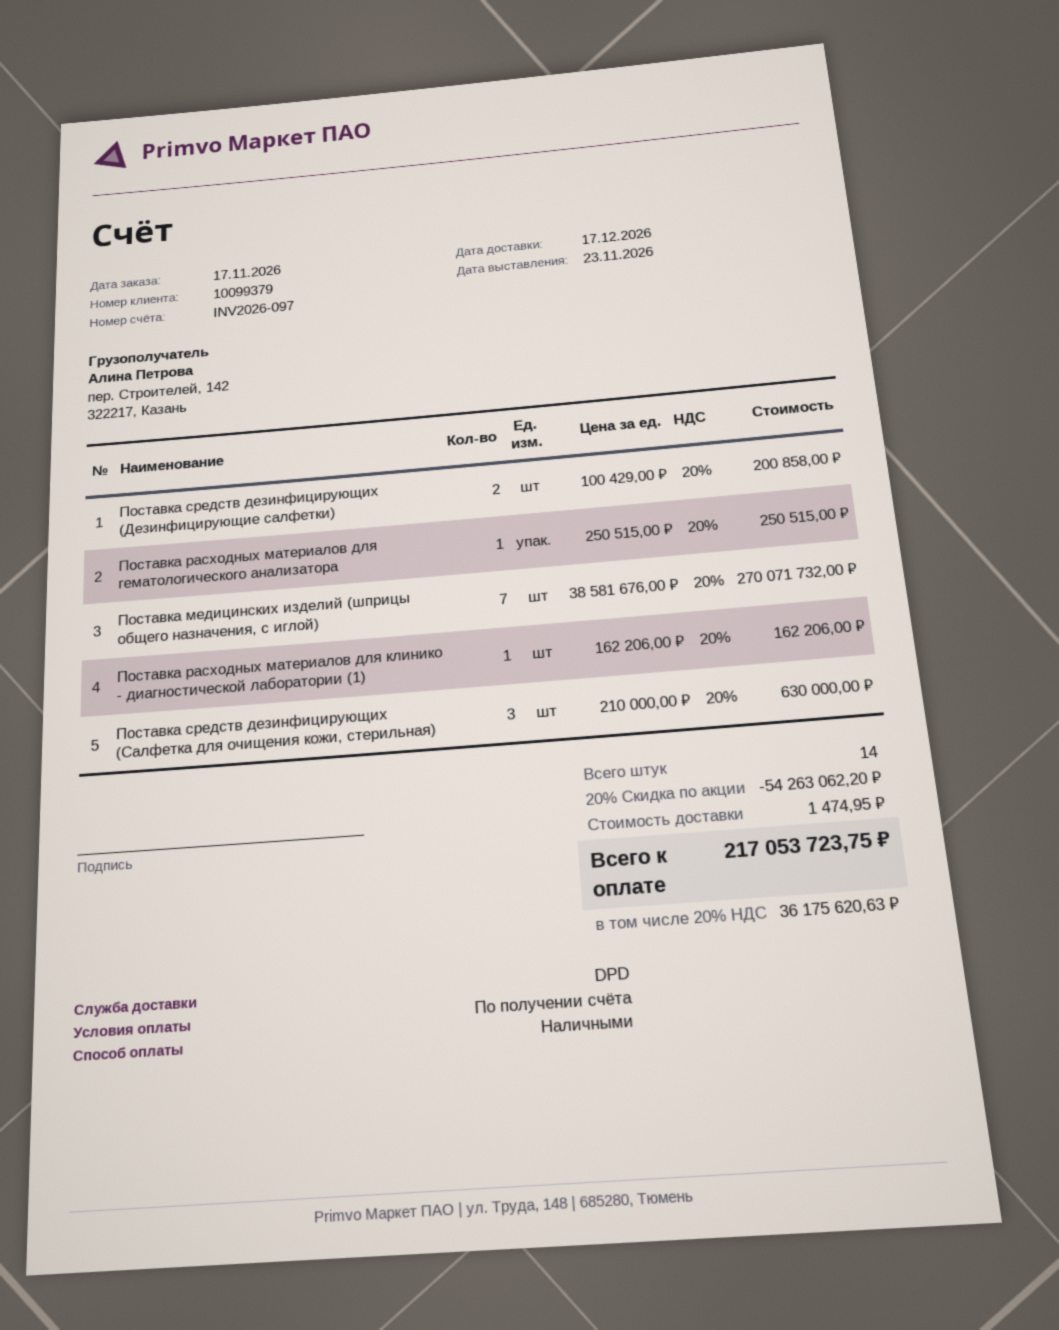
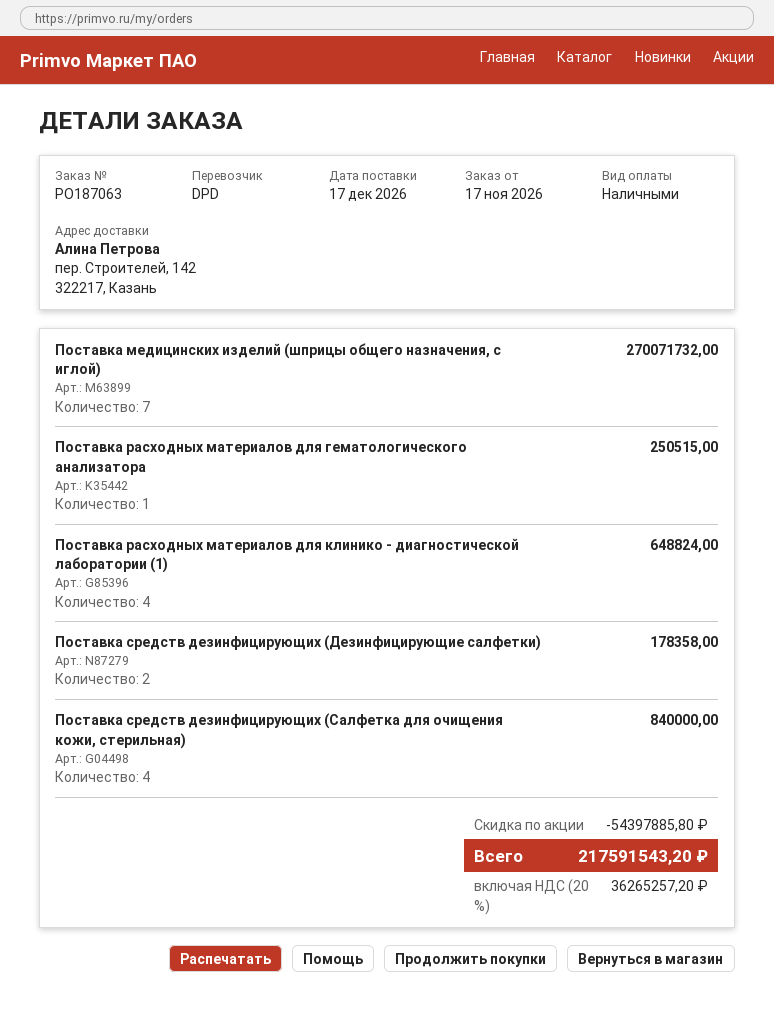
Поставка средств дезинфицирующих (Дезинфицирующие салфетки): 2 for 200858.00 -> 2 for 178358.00
Поставка расходных материалов для клинико - диагностической лаборатории (1): 1 for 162206.00 -> 4 for 648824.00
Поставка средств дезинфицирующих (Салфетка для очищения кожи, стерильная): 3 for 630000.00 -> 4 for 840000.00
discount: 54263062.20 -> 54397885.80
shipping: 1474.95 -> none
tax: 20% = 36175620.63 -> 20% = 36265257.20
total: 217053723.75 -> 217591543.20

